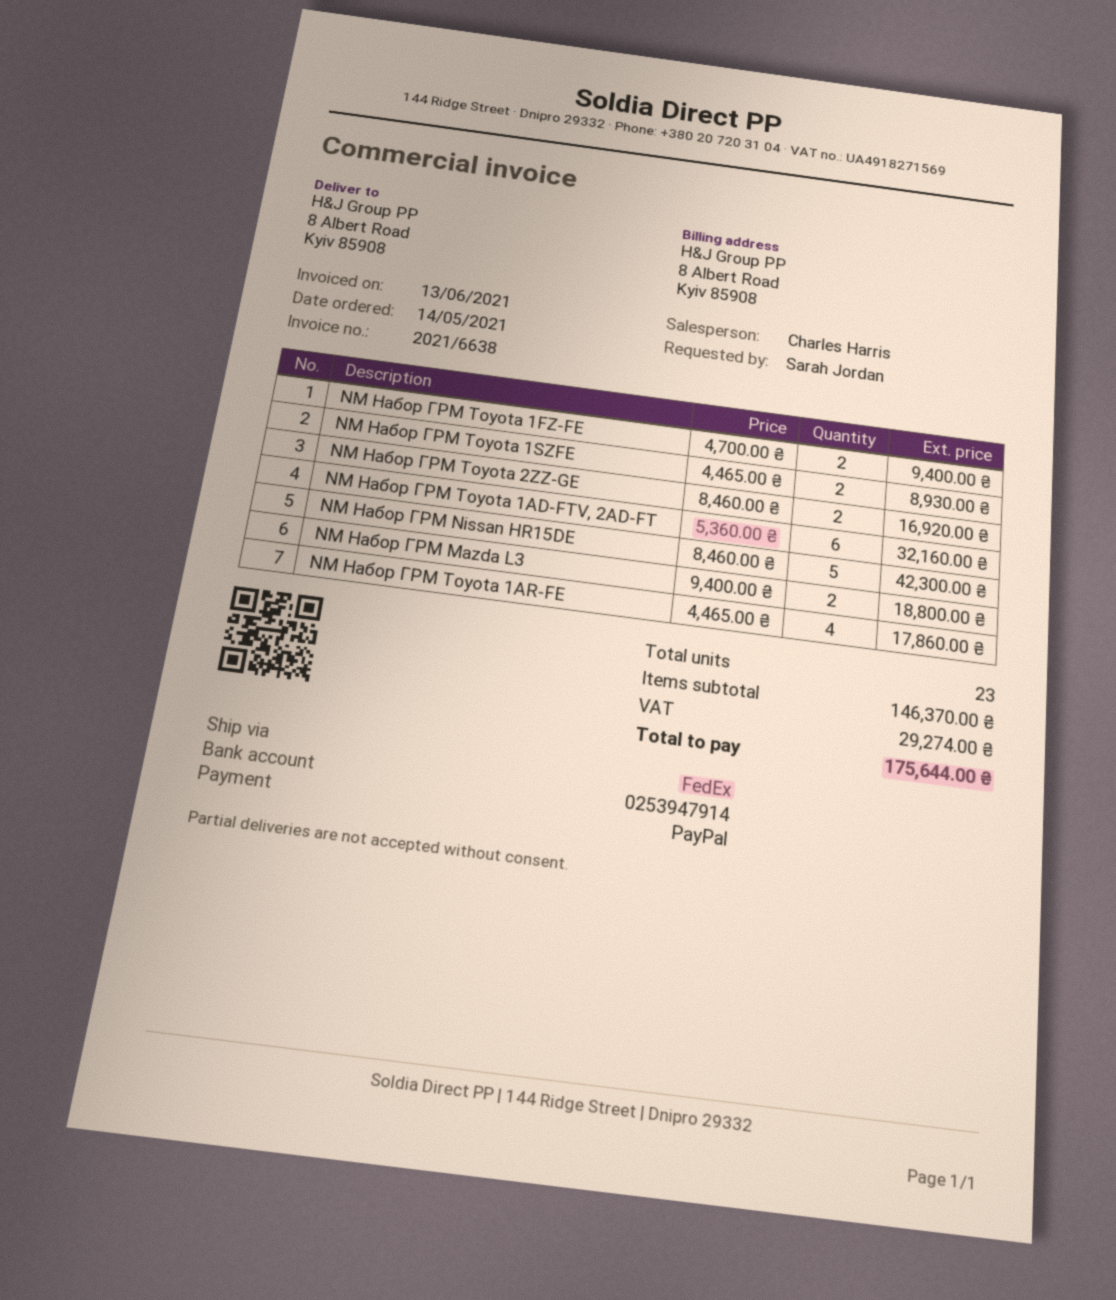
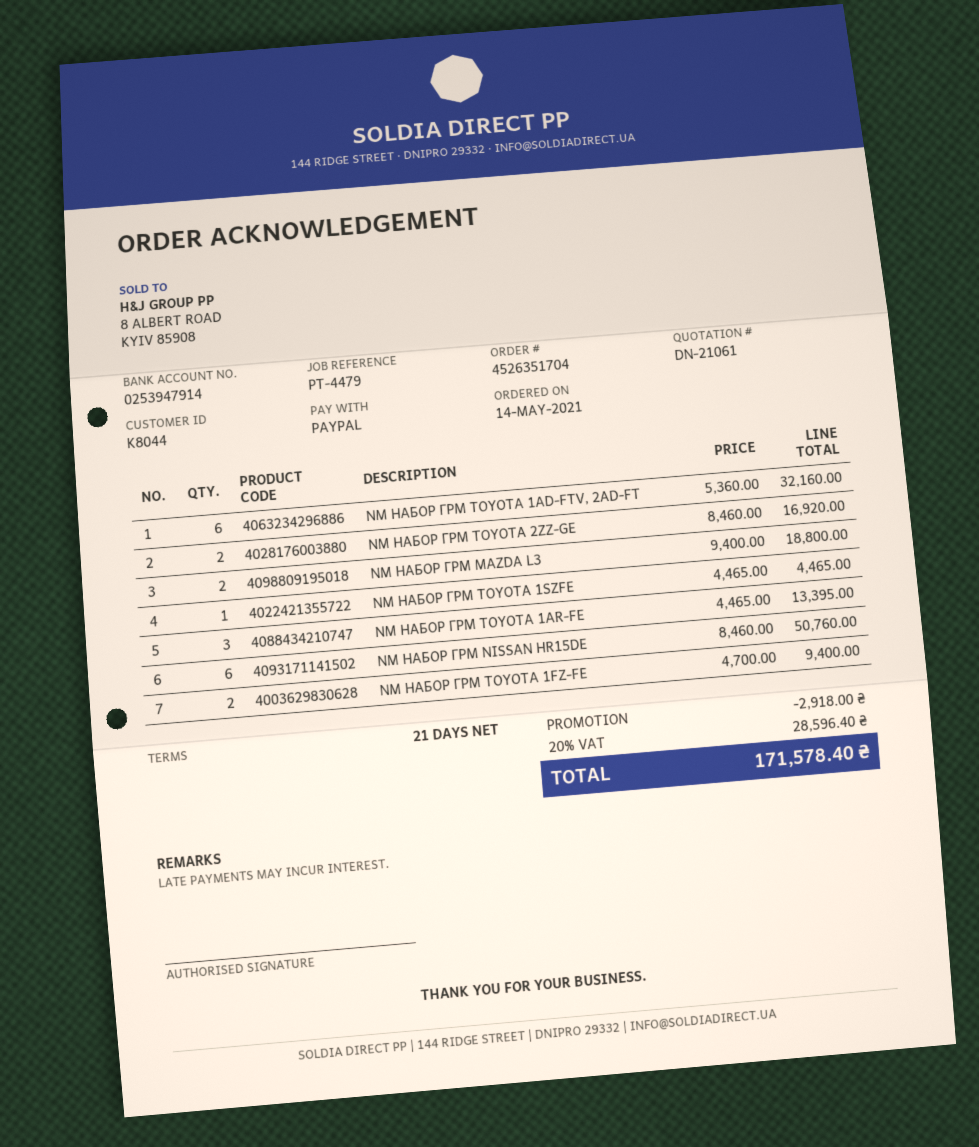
NM Набор ГРМ Toyota 1SZFE: 2 x 4465.00 = 8930.00 -> 1 x 4465.00 = 4465.00
NM Набор ГРМ Nissan HR15DE: 5 x 8460.00 = 42300.00 -> 6 x 8460.00 = 50760.00
NM Набор ГРМ Toyota 1AR-FE: 4 x 4465.00 = 17860.00 -> 3 x 4465.00 = 13395.00
discount: none -> 2918.00
tax: 29274.00 -> 28596.40
total: 175644.00 -> 171578.40

